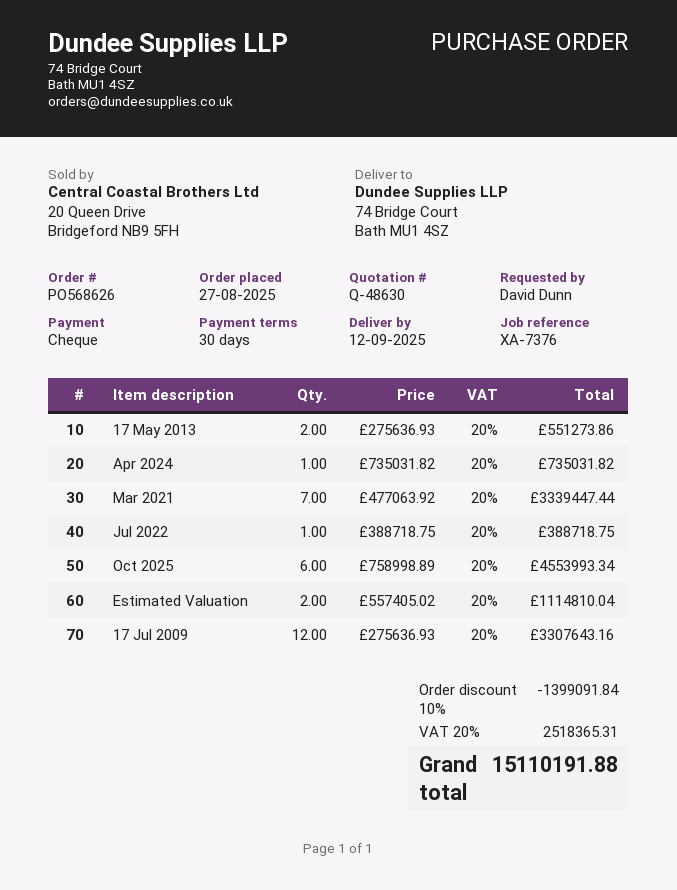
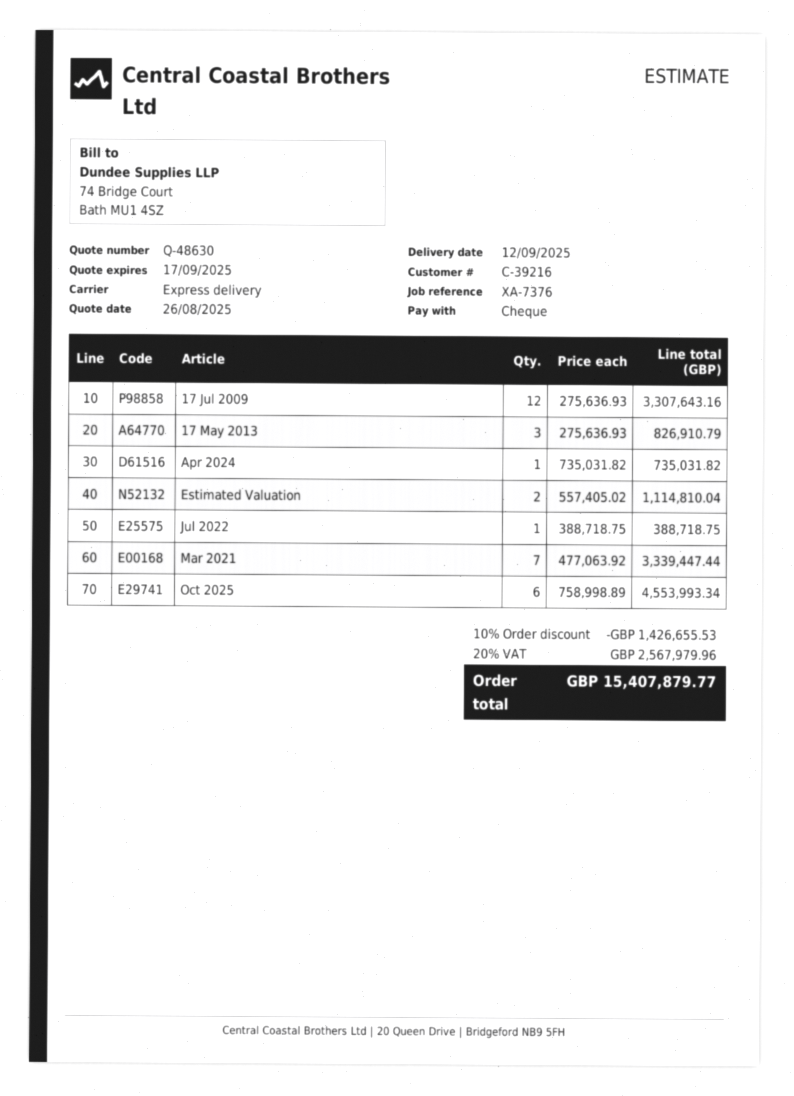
17 May 2013: 2 x 275636.93 = 551273.86 -> 3 x 275636.93 = 826910.79
discount: 10% = 1399091.84 -> 10% = 1426655.53
tax: 20% = 2518365.31 -> 20% = 2567979.96
total: 15110191.88 -> 15407879.77

